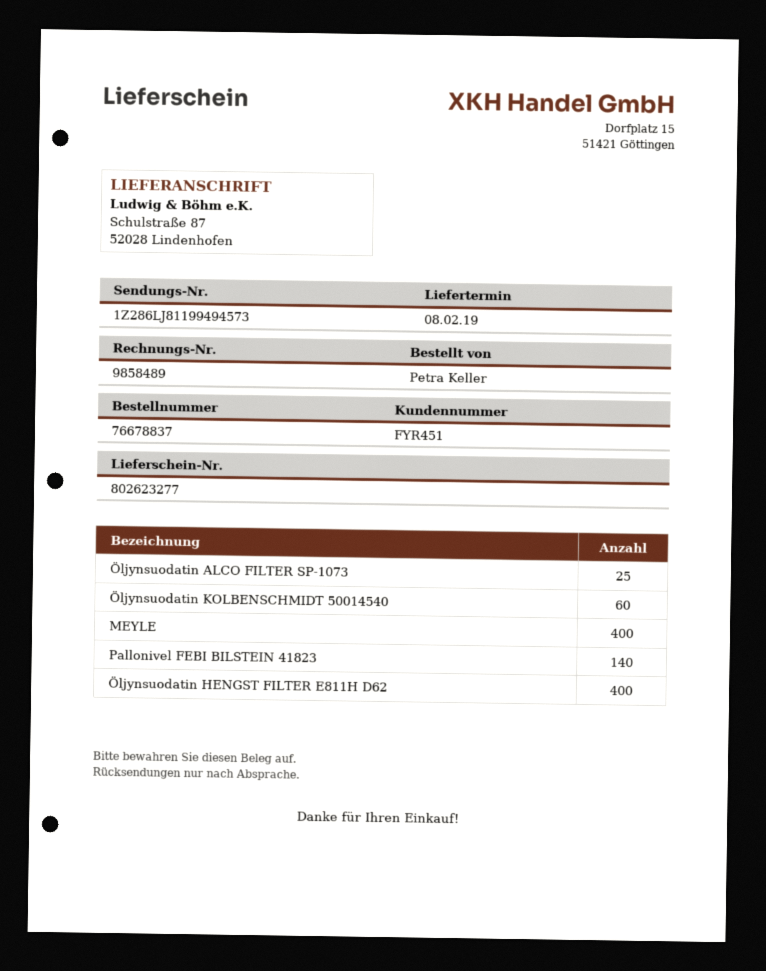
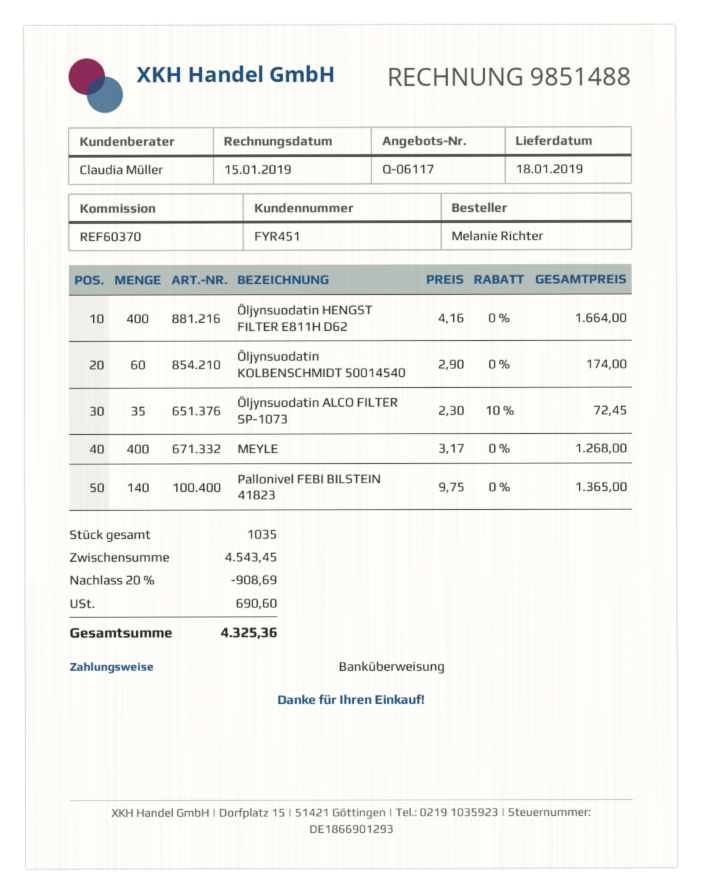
delivery date: 2019-02-08 -> 2019-01-18
invoice number: 9858489 -> 9851488
ordered by: Petra Keller -> Melanie Richter
Öljynsuodatin ALCO FILTER SP-1073: 25 -> 35

